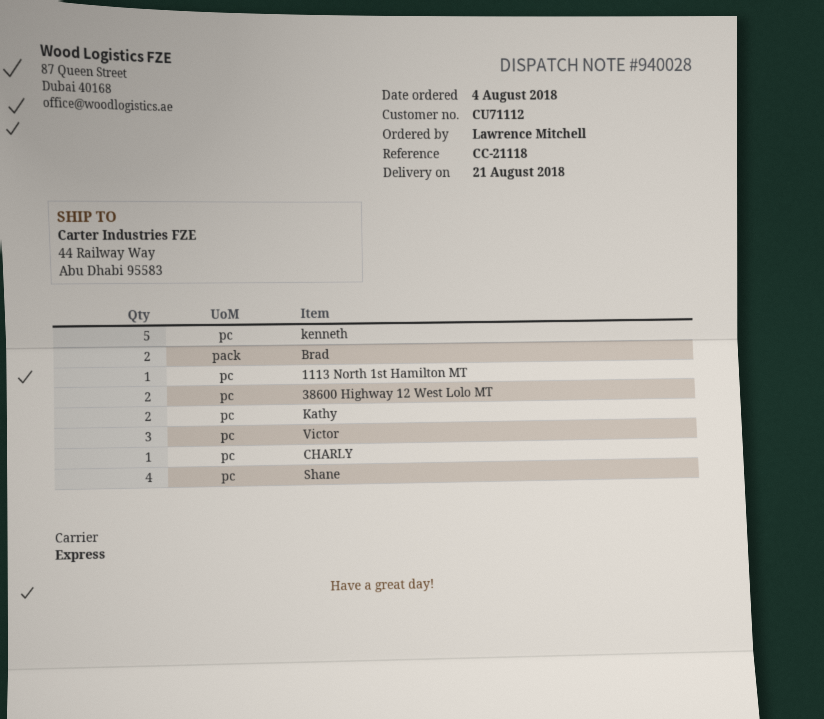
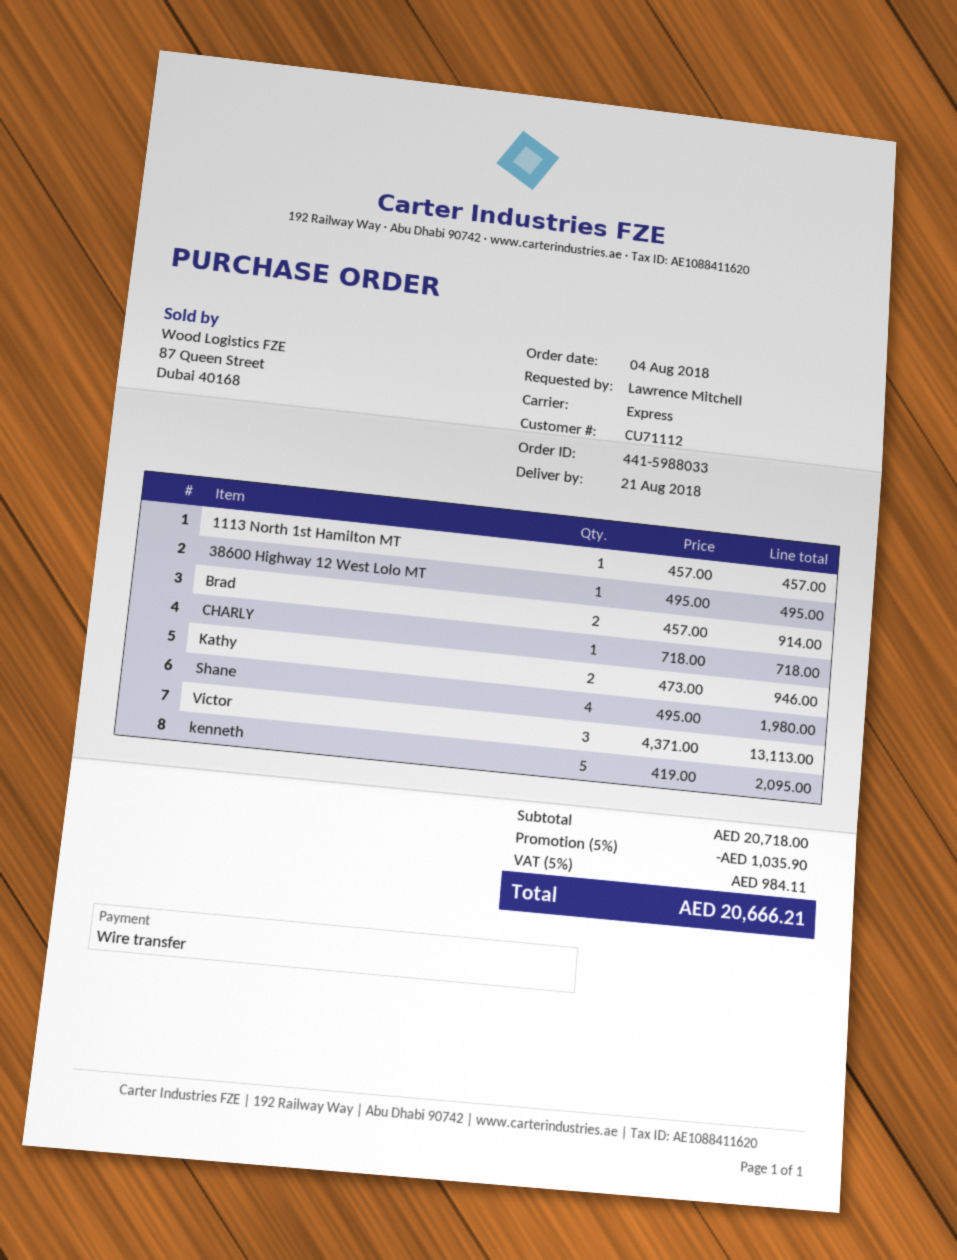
38600 Highway 12 West Lolo MT: 2 -> 1

